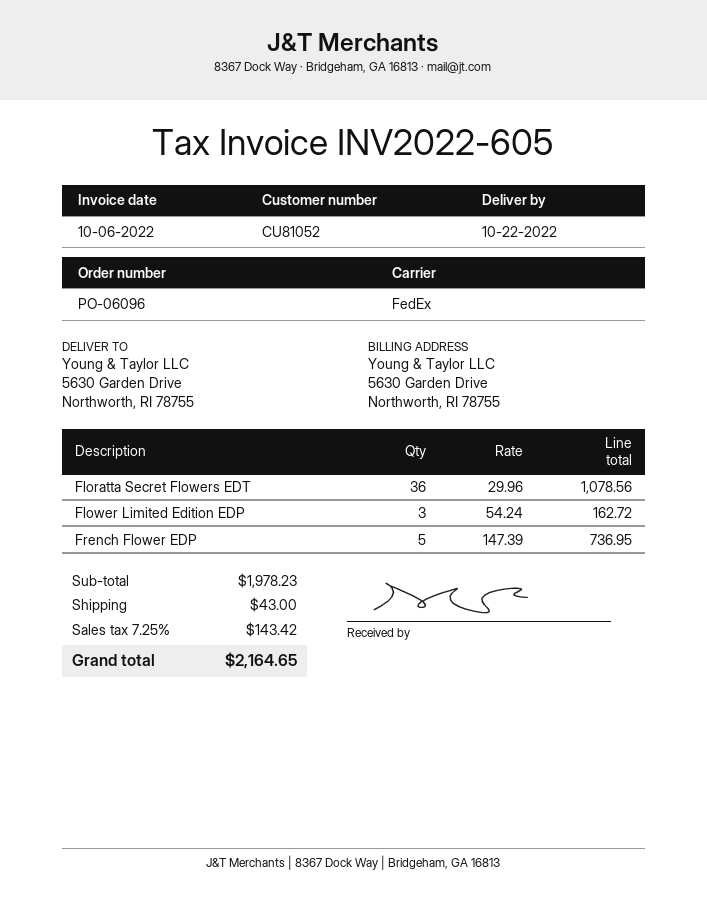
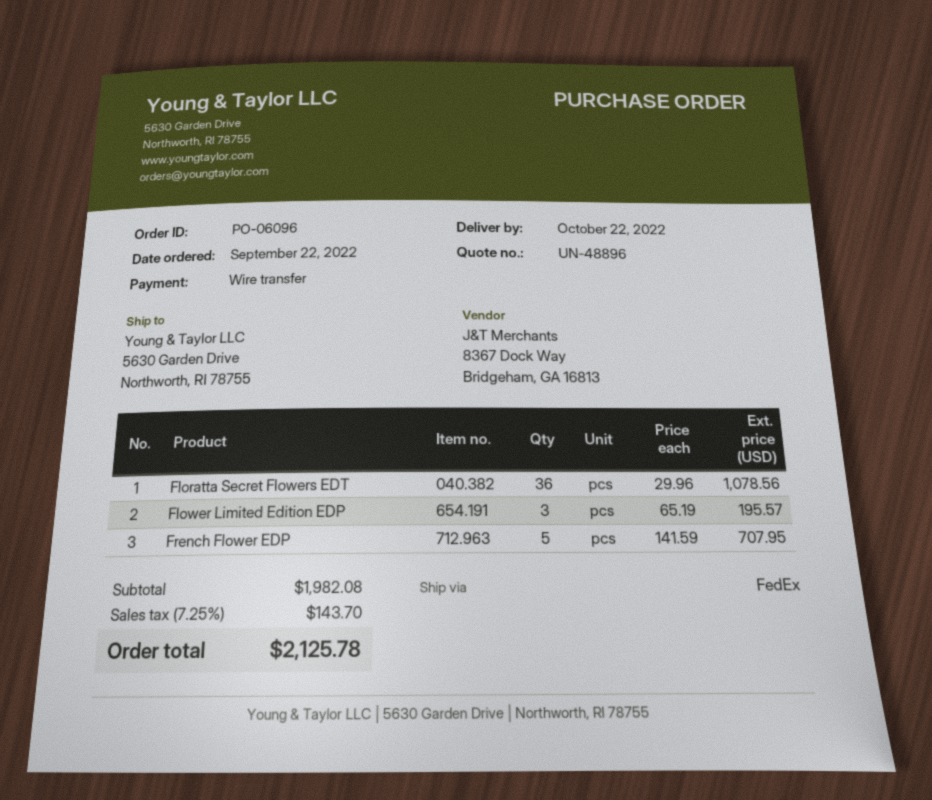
Flower Limited Edition EDP: 3 x 54.24 = 162.72 -> 3 x 65.19 = 195.57
French Flower EDP: 5 x 147.39 = 736.95 -> 5 x 141.59 = 707.95
subtotal: 1978.23 -> 1982.08
shipping: 43.00 -> none
tax: 7.25% = 143.42 -> 7.25% = 143.70
total: 2164.65 -> 2125.78

